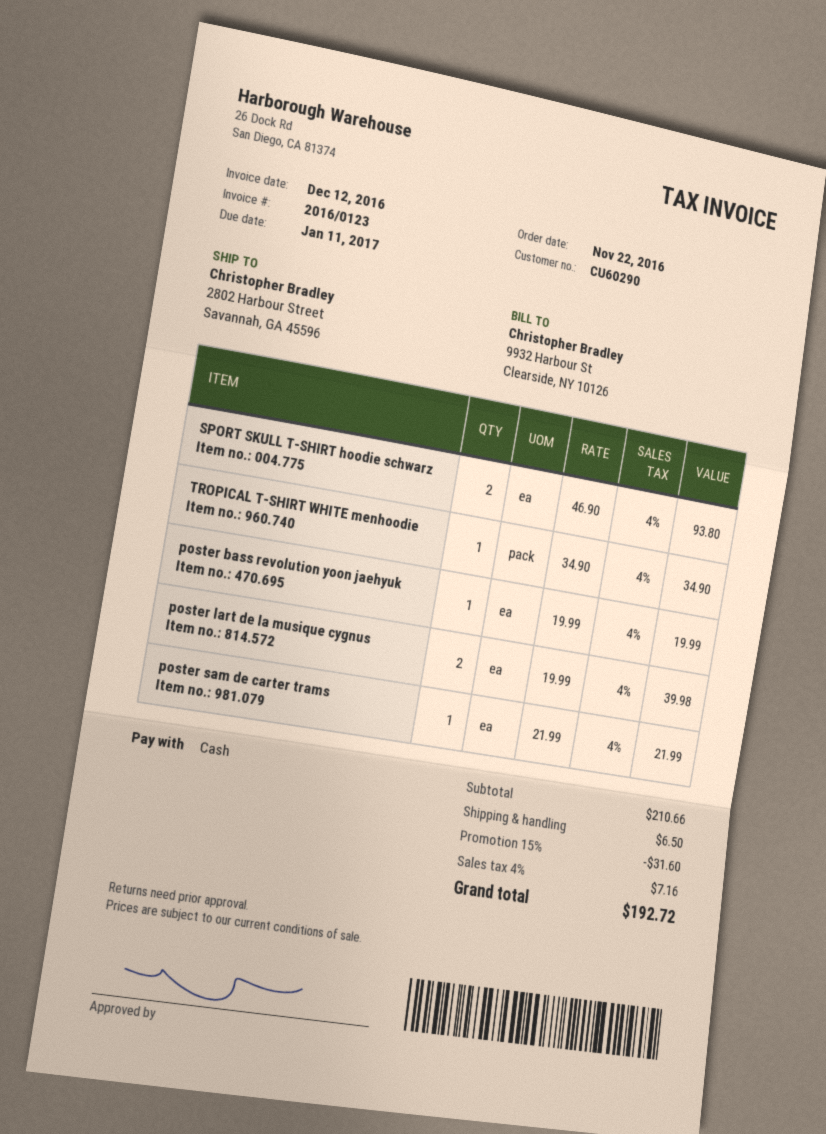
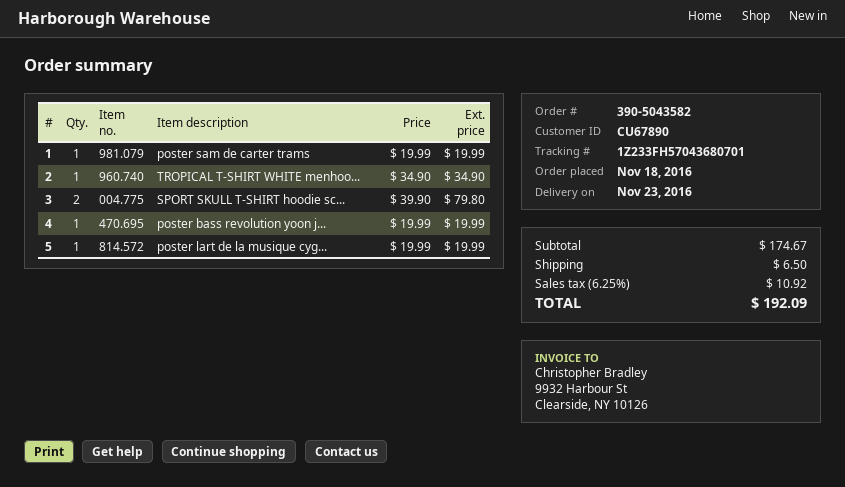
order date: 2016-11-22 -> 2016-11-18
customer number: CU60290 -> CU67890
SPORT SKULL T-SHIRT hoodie schwarz: 2 x 46.90 = 93.80 -> 2 x 39.90 = 79.80
poster lart de la musique cygnus: 2 x 19.99 = 39.98 -> 1 x 19.99 = 19.99
poster sam de carter trams: 1 x 21.99 = 21.99 -> 1 x 19.99 = 19.99
subtotal: 210.66 -> 174.67
discount: 15% = 31.60 -> none
tax: 4% = 7.16 -> 6.25% = 10.92
total: 192.72 -> 192.09

